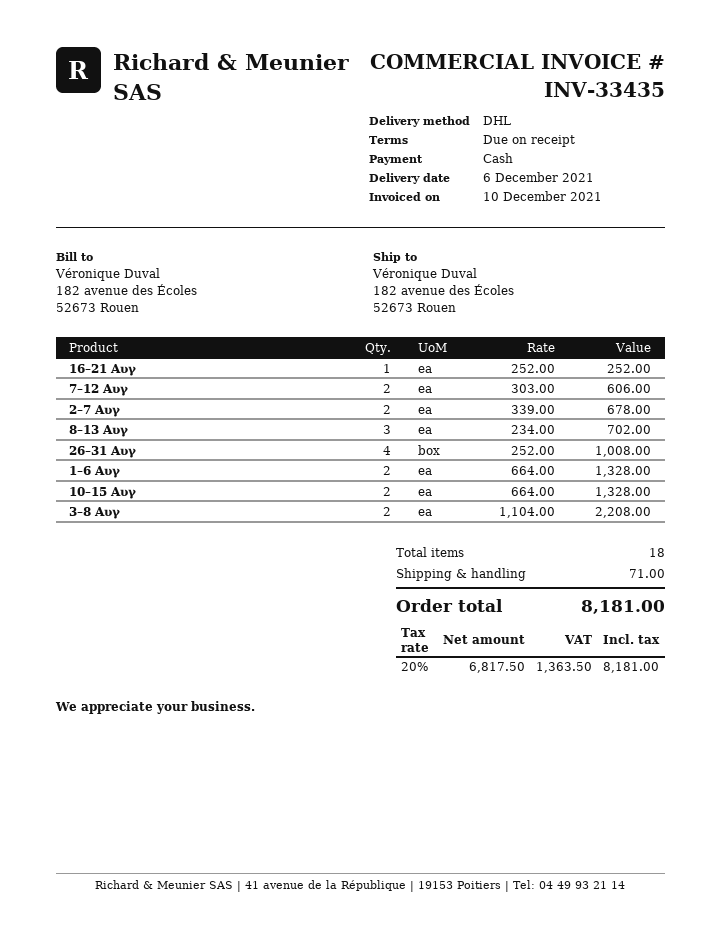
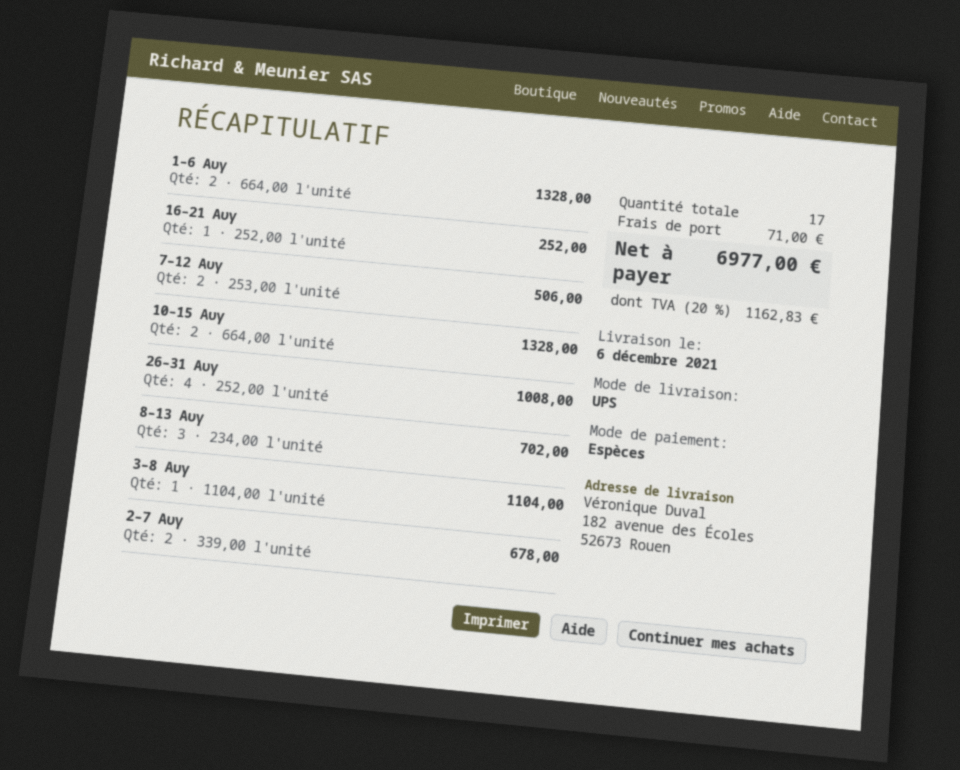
shipping method: DHL -> UPS
7–12 Αυγ: 2 x 303.00 = 606.00 -> 2 x 253.00 = 506.00
3–8 Αυγ: 2 x 1104.00 = 2208.00 -> 1 x 1104.00 = 1104.00
total quantity: 18 -> 17
tax: 20% = 1363.50 -> 20% = 1162.83
total: 8181.00 -> 6977.00

